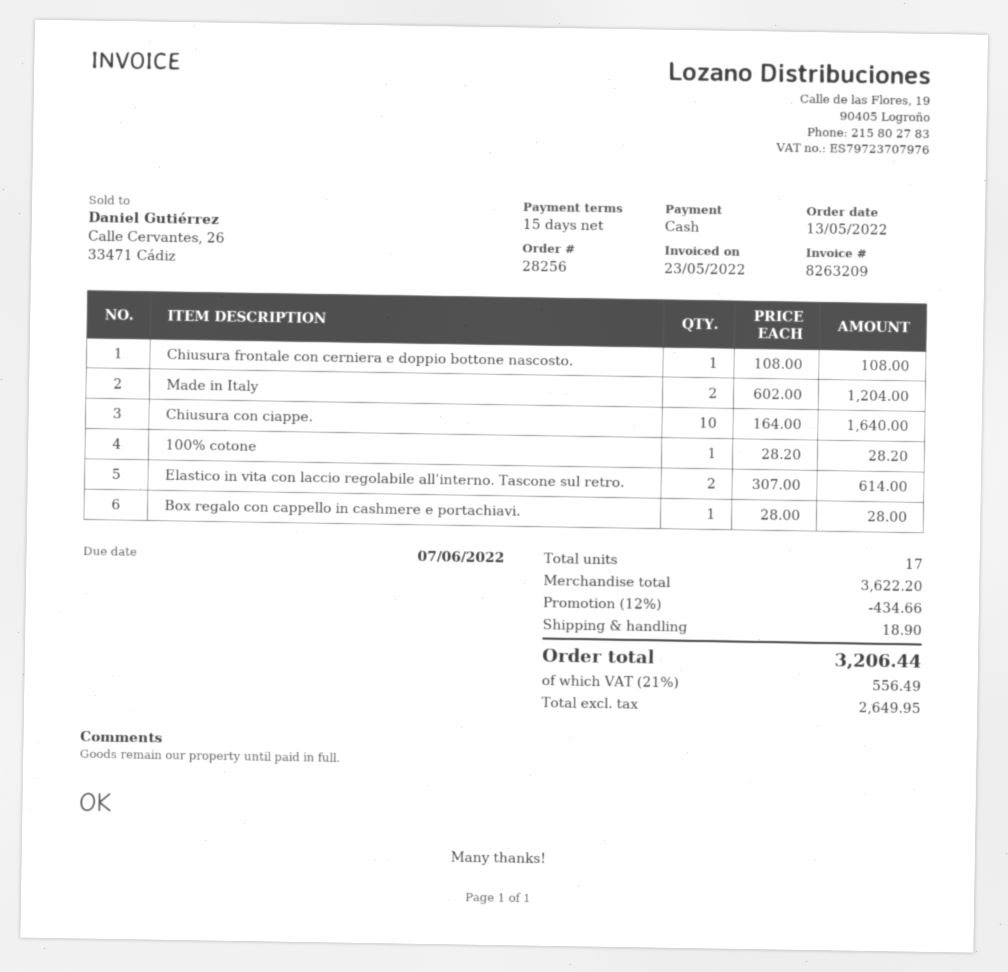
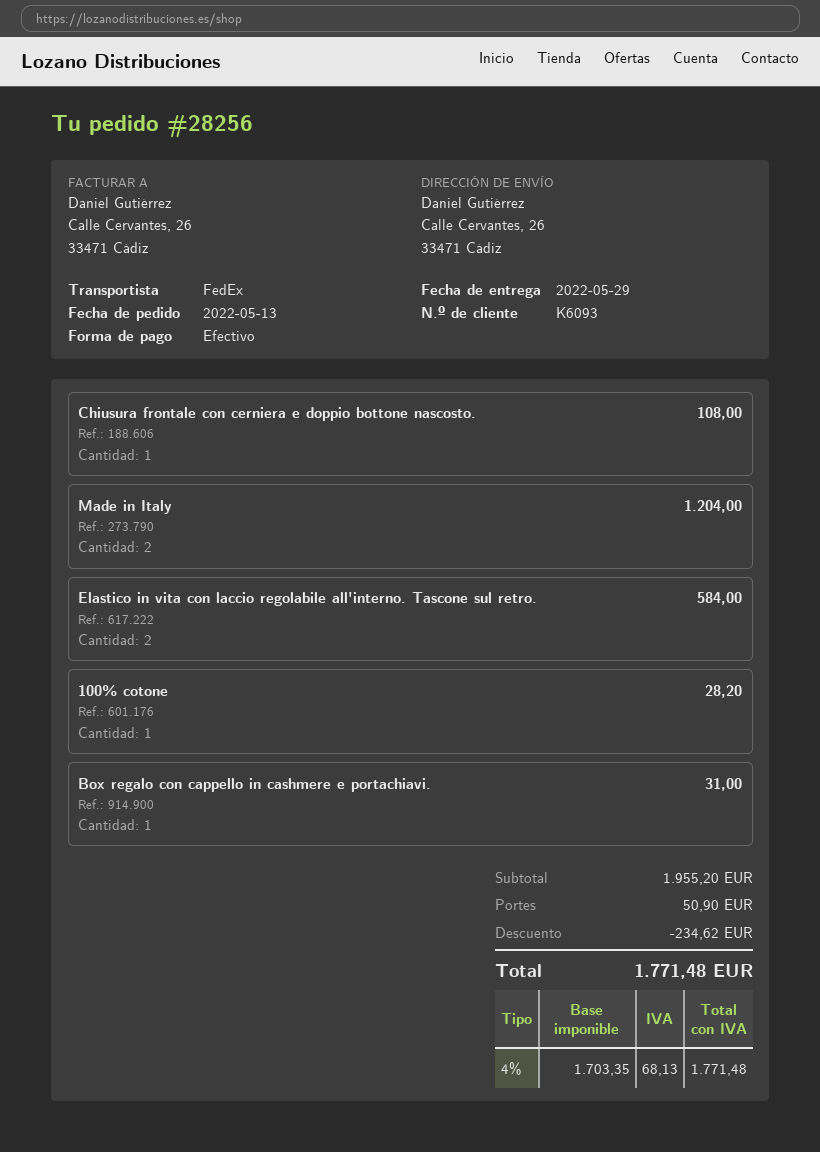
Chiusura con ciappe.: 10 for 1640.00 -> none
Elastico in vita con laccio regolabile all'interno. Tascone sul retro.: 2 for 614.00 -> 2 for 584.00
Box regalo con cappello in cashmere e portachiavi.: 1 for 28.00 -> 1 for 31.00
subtotal: 3622.20 -> 1955.20
discount: 434.66 -> 234.62
shipping: 18.90 -> 50.90
net: 2649.95 -> 1703.35
tax: 21% = 556.49 -> 4% = 68.13
total: 3206.44 -> 1771.48

